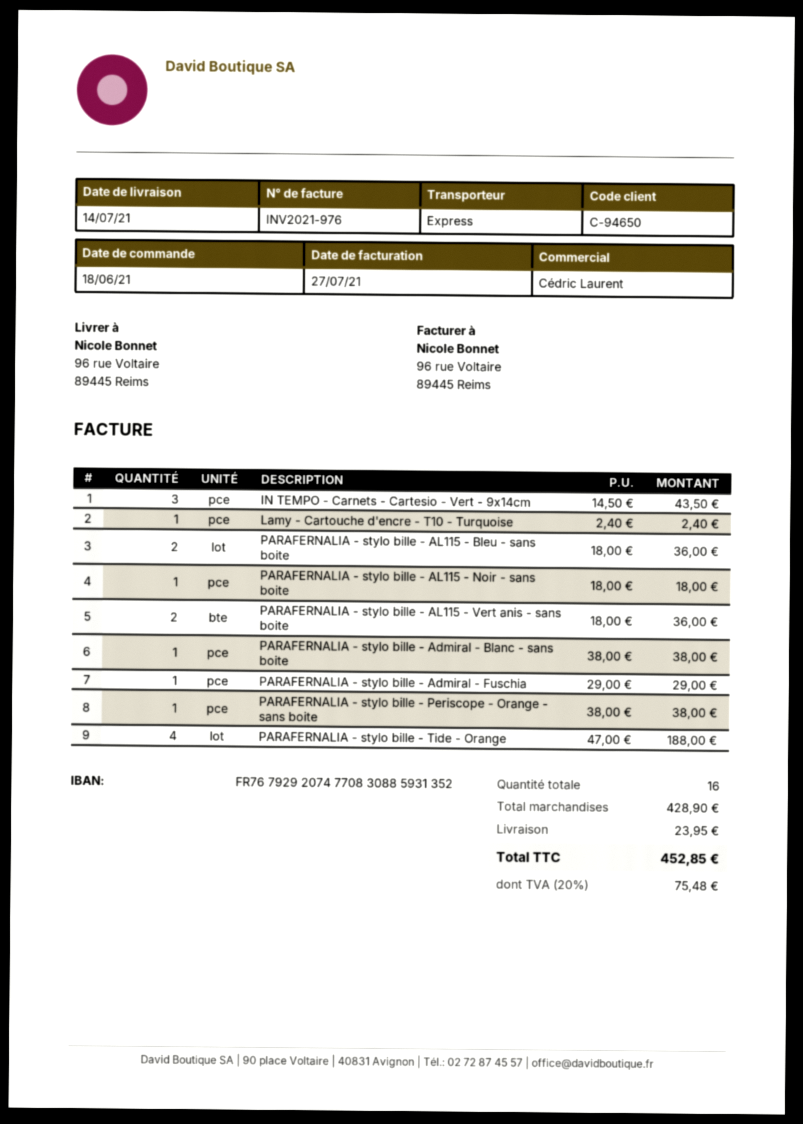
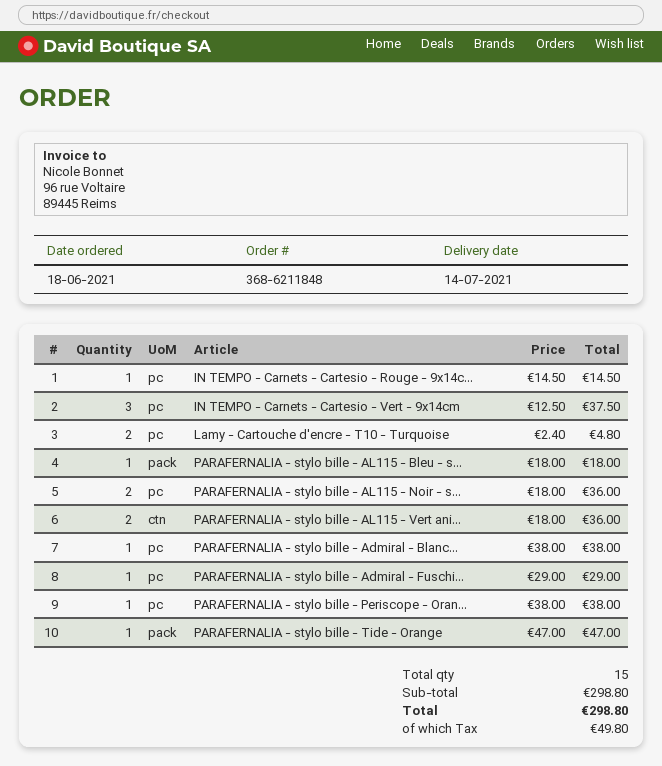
IN TEMPO - Carnets - Cartesio - Vert - 9x14cm: 3 x 14.50 = 43.50 -> 3 x 12.50 = 37.50
Lamy - Cartouche d'encre - T10 - Turquoise: 1 x 2.40 = 2.40 -> 2 x 2.40 = 4.80
PARAFERNALIA - stylo bille - AL115 - Bleu - sans boite: 2 x 18.00 = 36.00 -> 1 x 18.00 = 18.00
PARAFERNALIA - stylo bille - AL115 - Noir - sans boite: 1 x 18.00 = 18.00 -> 2 x 18.00 = 36.00
PARAFERNALIA - stylo bille - Tide - Orange: 4 x 47.00 = 188.00 -> 1 x 47.00 = 47.00
IN TEMPO - Carnets - Cartesio - Rouge - 9x14c...: none -> 1 x 14.50 = 14.50
total quantity: 16 -> 15
subtotal: 428.90 -> 298.80
shipping: 23.95 -> none
tax: 75.48 -> 49.80
total: 452.85 -> 298.80

